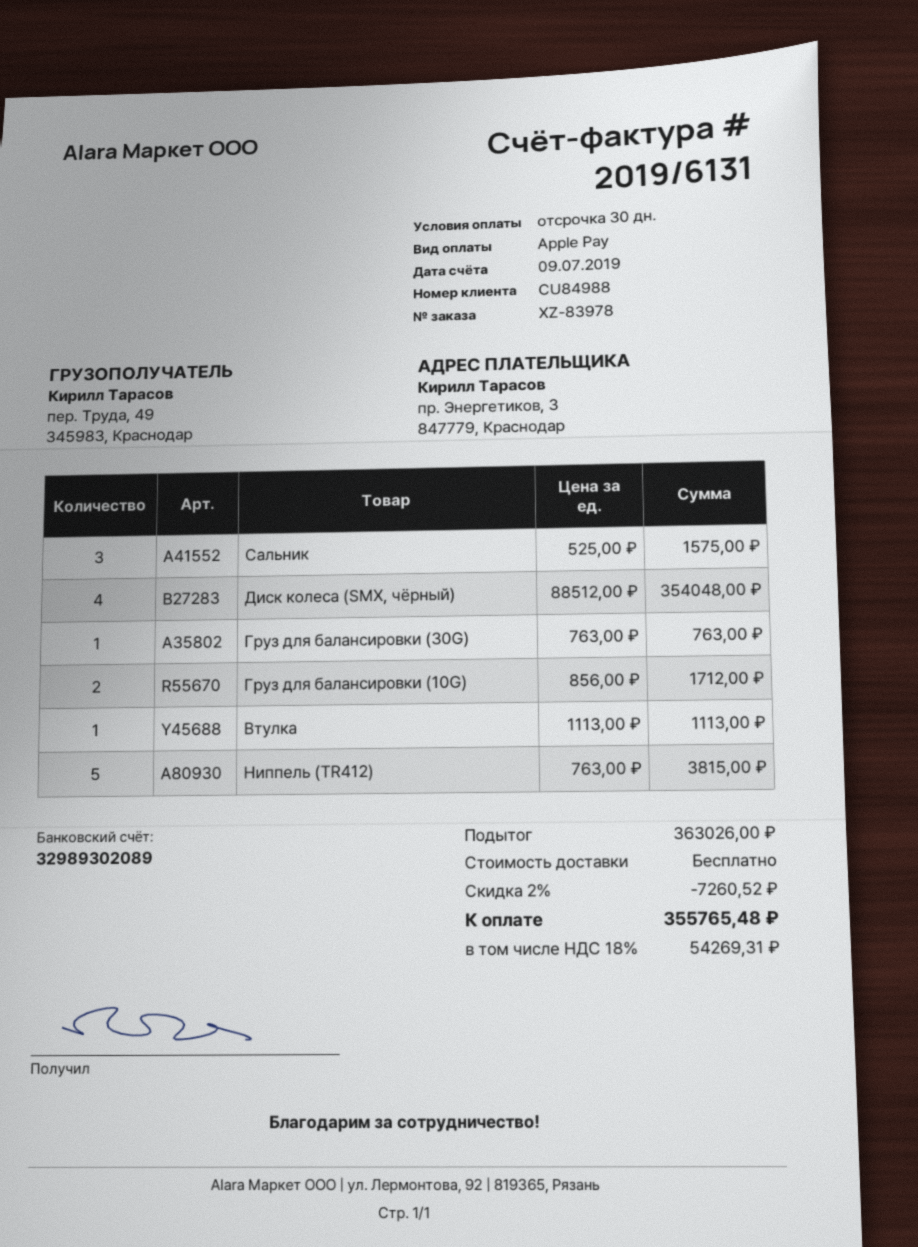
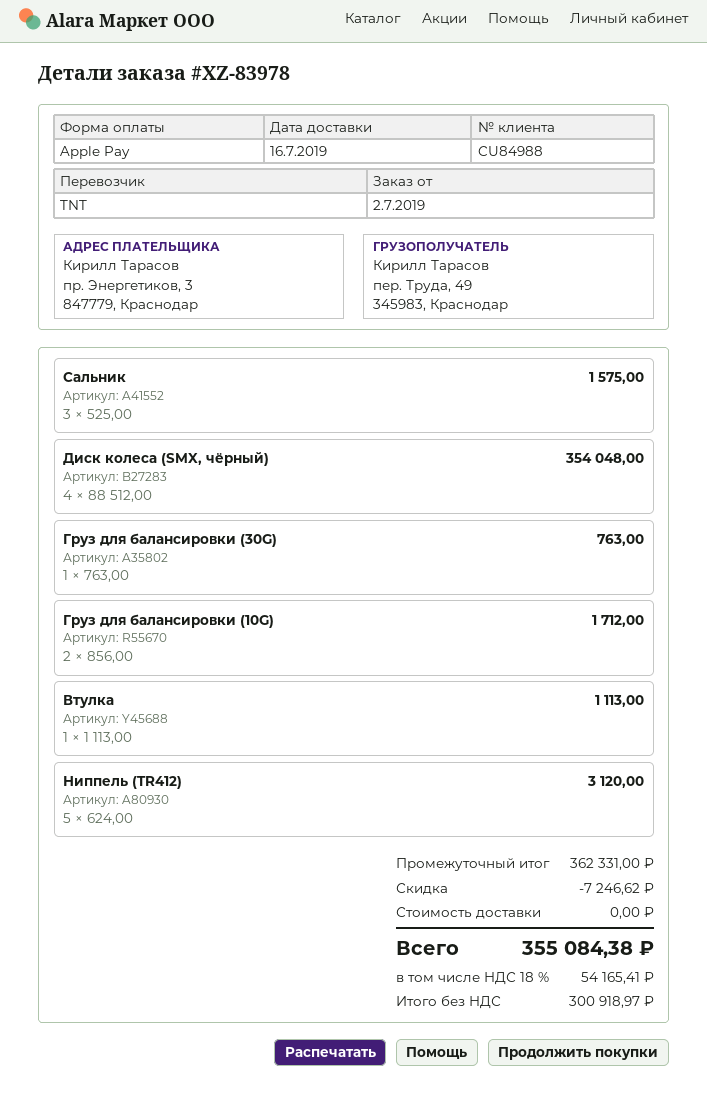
Ниппель (TR412): 5 x 763.00 = 3815.00 -> 5 x 624.00 = 3120.00
subtotal: 363026.00 -> 362331.00
discount: 7260.52 -> 7246.62
tax: 18% = 54269.31 -> 18% = 54165.41
total: 355765.48 -> 355084.38

